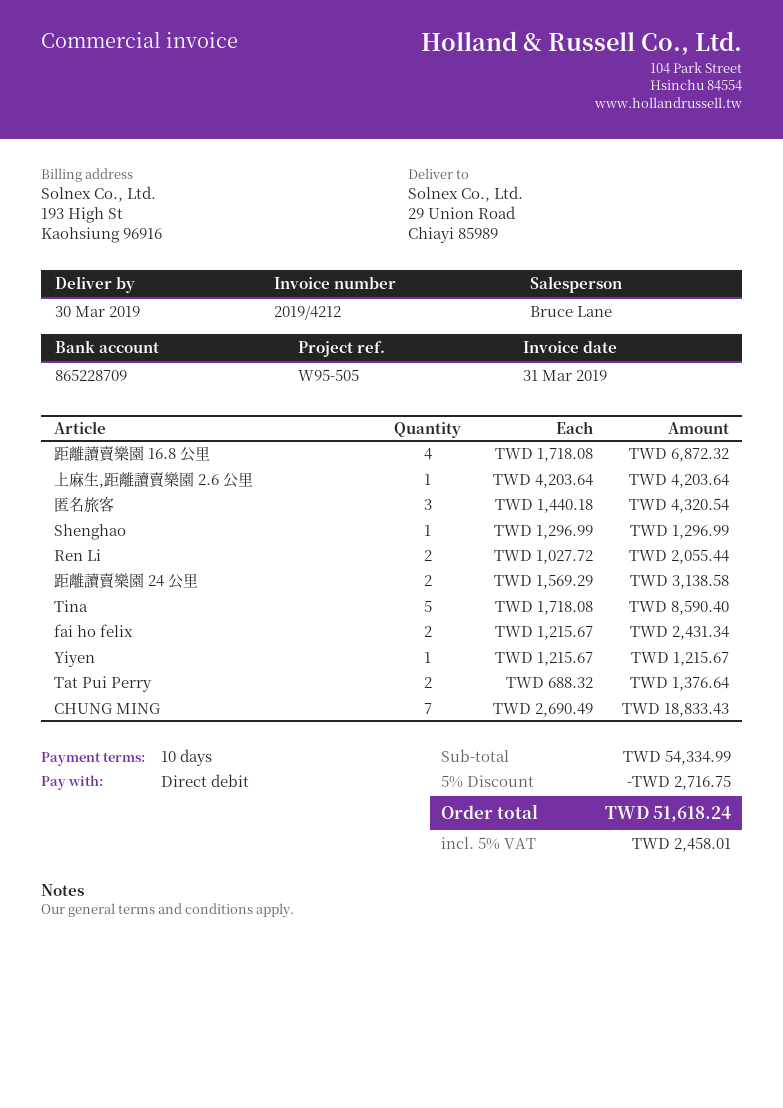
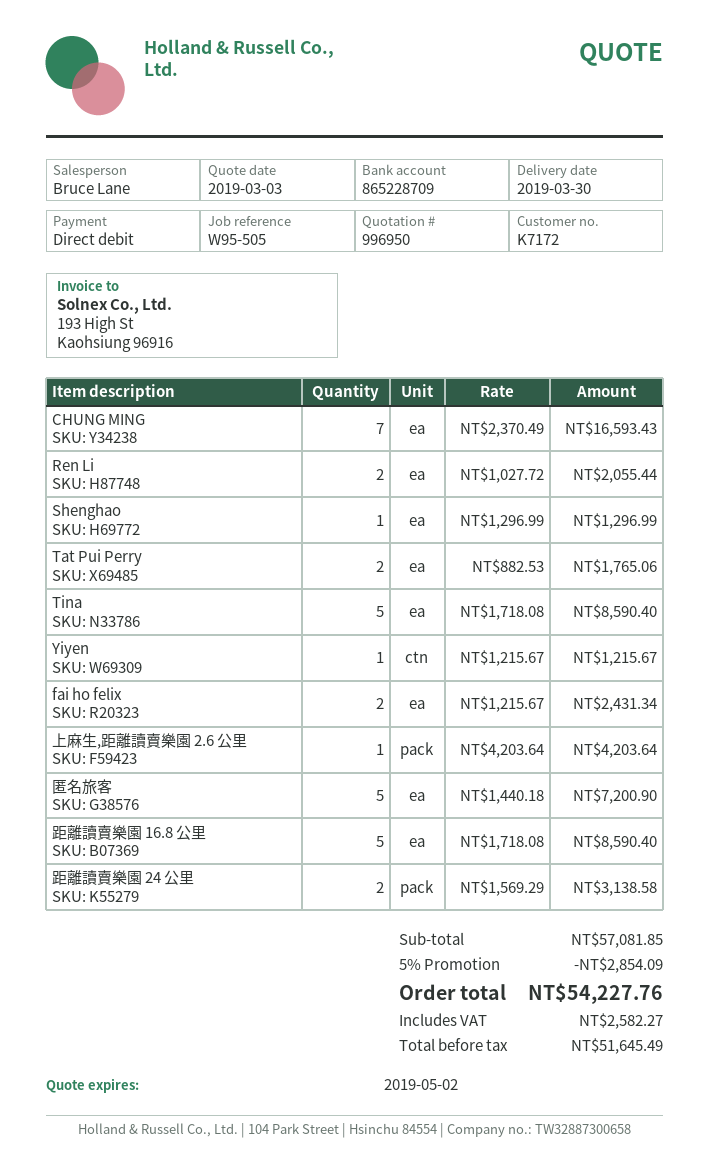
距離讀賣樂園 16.8 公里: 4 x 1718.08 = 6872.32 -> 5 x 1718.08 = 8590.40
匿名旅客: 3 x 1440.18 = 4320.54 -> 5 x 1440.18 = 7200.90
Tat Pui Perry: 2 x 688.32 = 1376.64 -> 2 x 882.53 = 1765.06
CHUNG MING: 7 x 2690.49 = 18833.43 -> 7 x 2370.49 = 16593.43
subtotal: 54334.99 -> 57081.85
discount: 5% = 2716.75 -> 5% = 2854.09
tax: 2458.01 -> 2582.27
total: 51618.24 -> 54227.76

